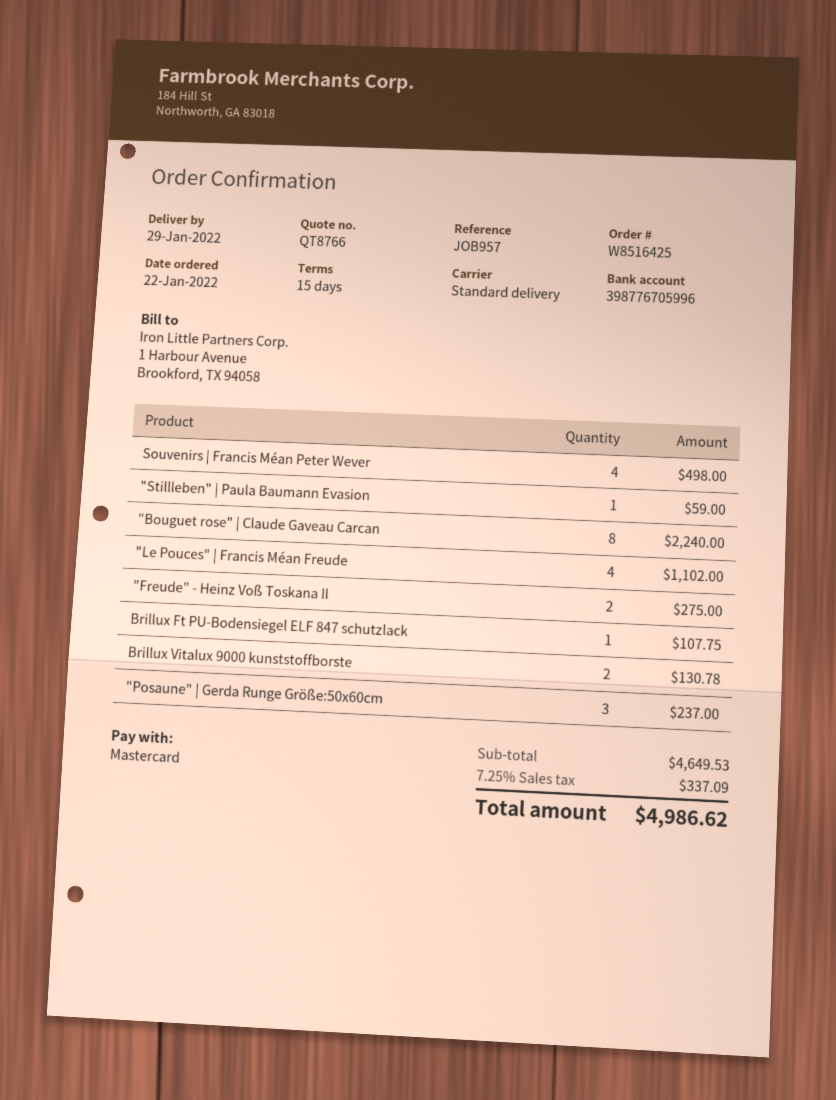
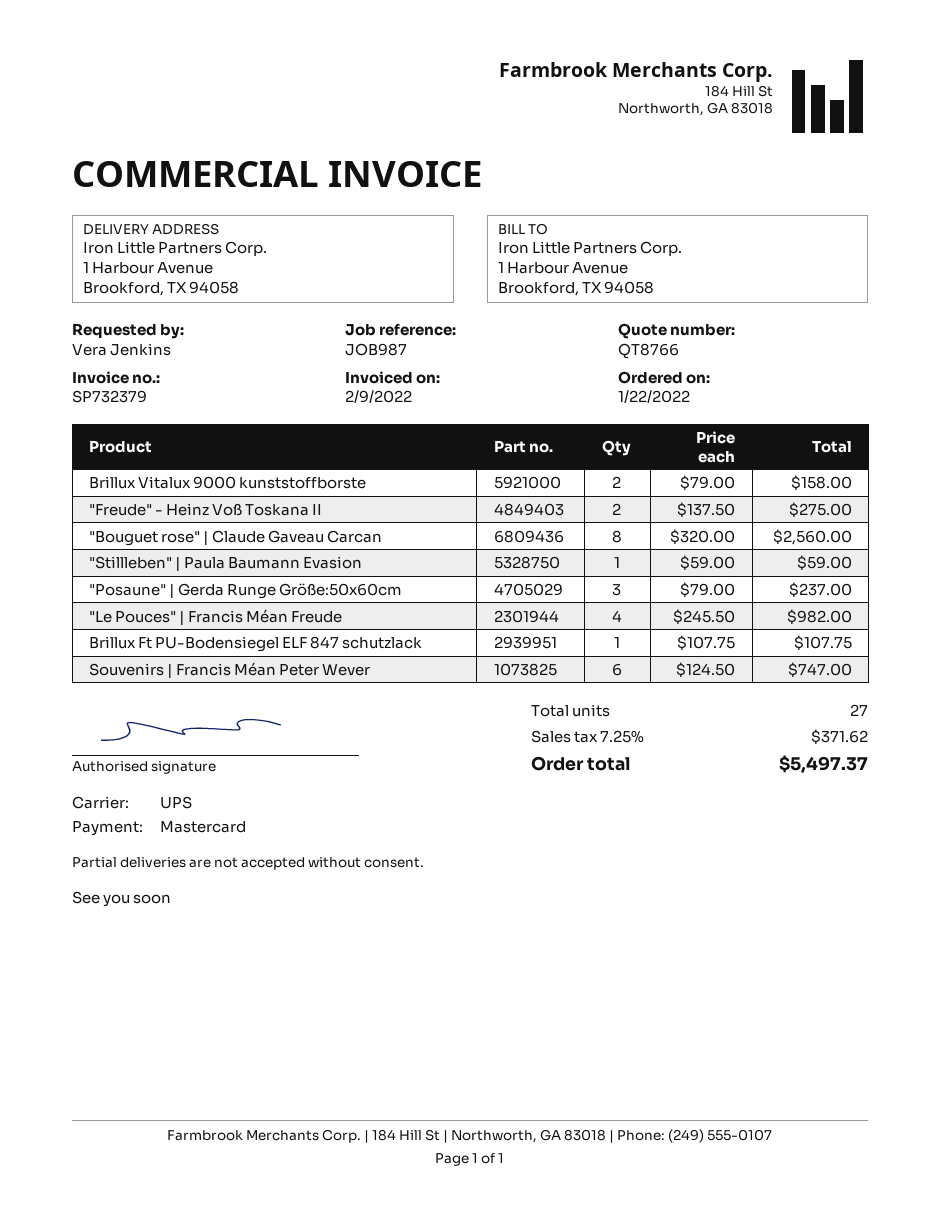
reference: JOB957 -> JOB987
shipping method: standard -> UPS
Souvenirs | Francis Méan Peter Wever: 4 for 498.00 -> 6 for 747.00
"Bouguet rose" | Claude Gaveau Carcan: 8 for 2240.00 -> 8 for 2560.00
"Le Pouces" | Francis Méan Freude: 4 for 1102.00 -> 4 for 982.00
Brillux Vitalux 9000 kunststoffborste: 2 for 130.78 -> 2 for 158.00
tax: 7.25% = 337.09 -> 7.25% = 371.62
total: 4986.62 -> 5497.37

